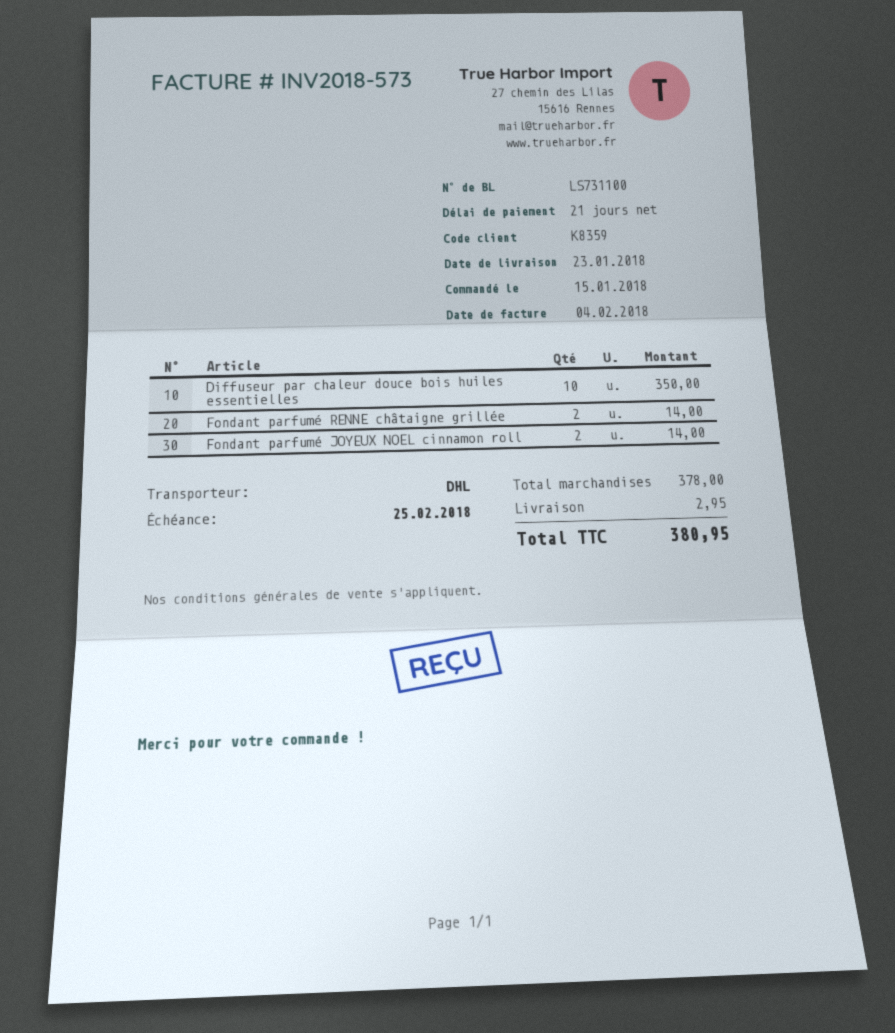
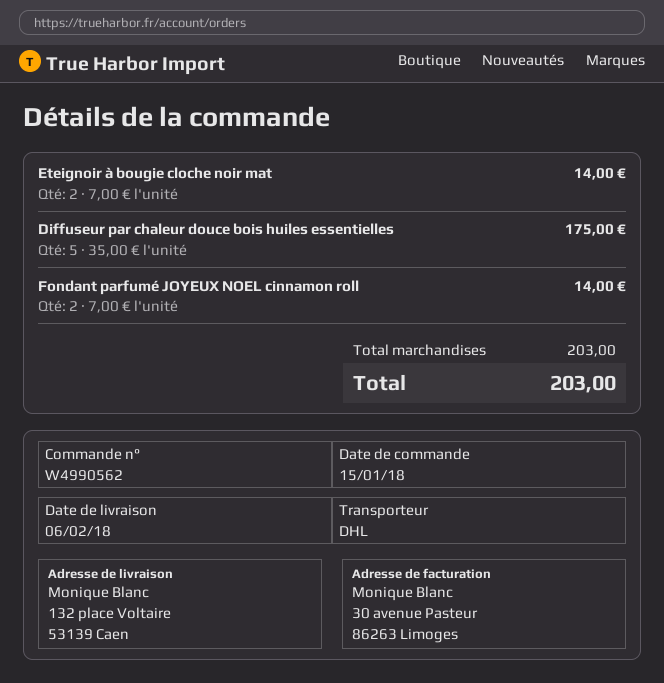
delivery date: 2018-01-23 -> 2018-02-06
Diffuseur par chaleur douce bois huiles essentielles: 10 for 350.00 -> 5 for 175.00
Fondant parfumé RENNE châtaigne grillée: 2 for 14.00 -> none
Eteignoir à bougie cloche noir mat: none -> 2 for 14.00
subtotal: 378.00 -> 203.00
shipping: 2.95 -> none
total: 380.95 -> 203.00

